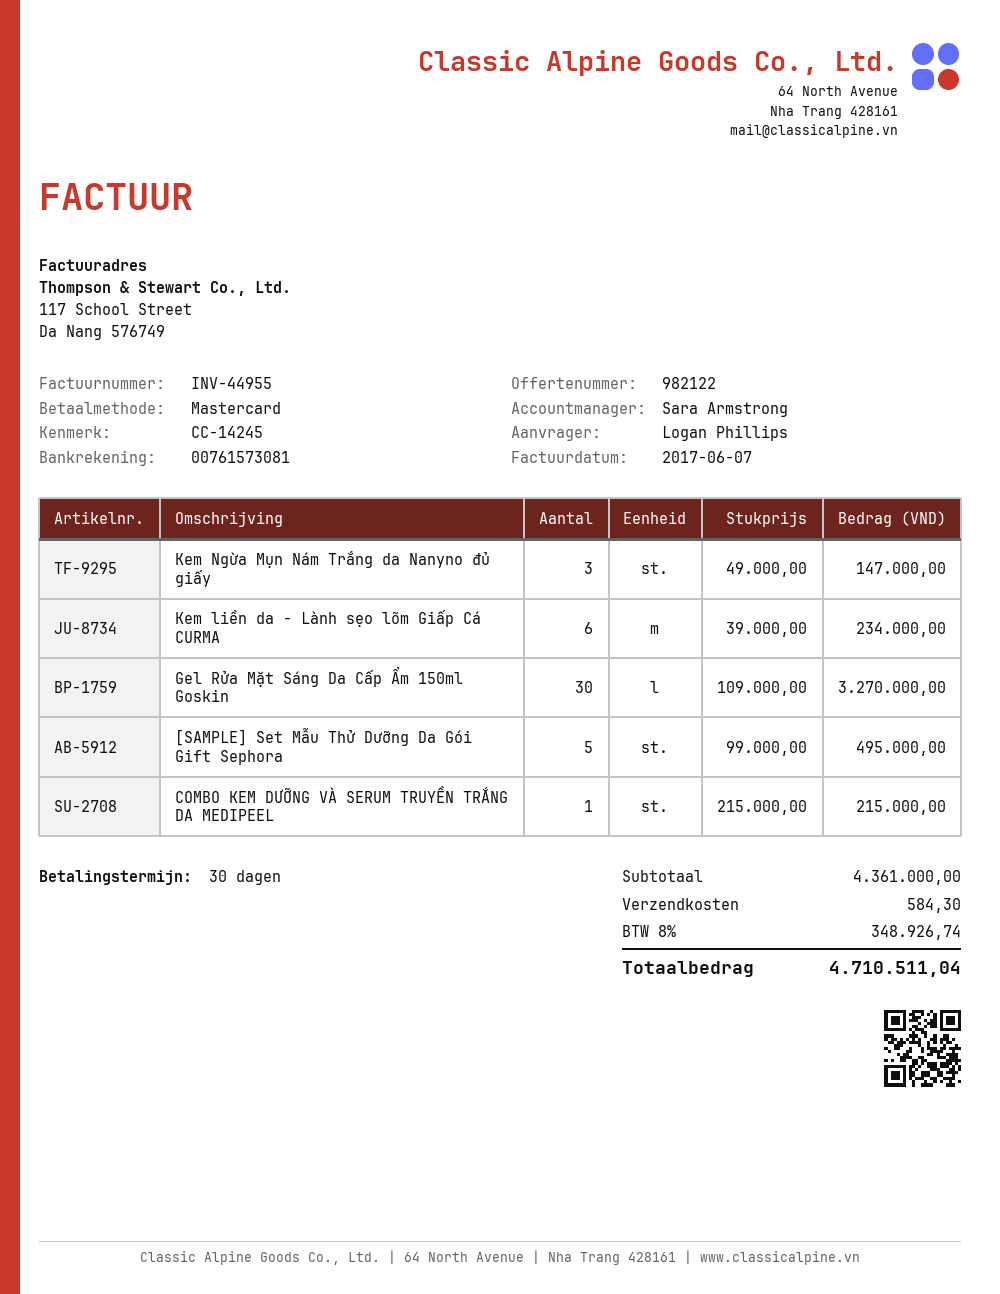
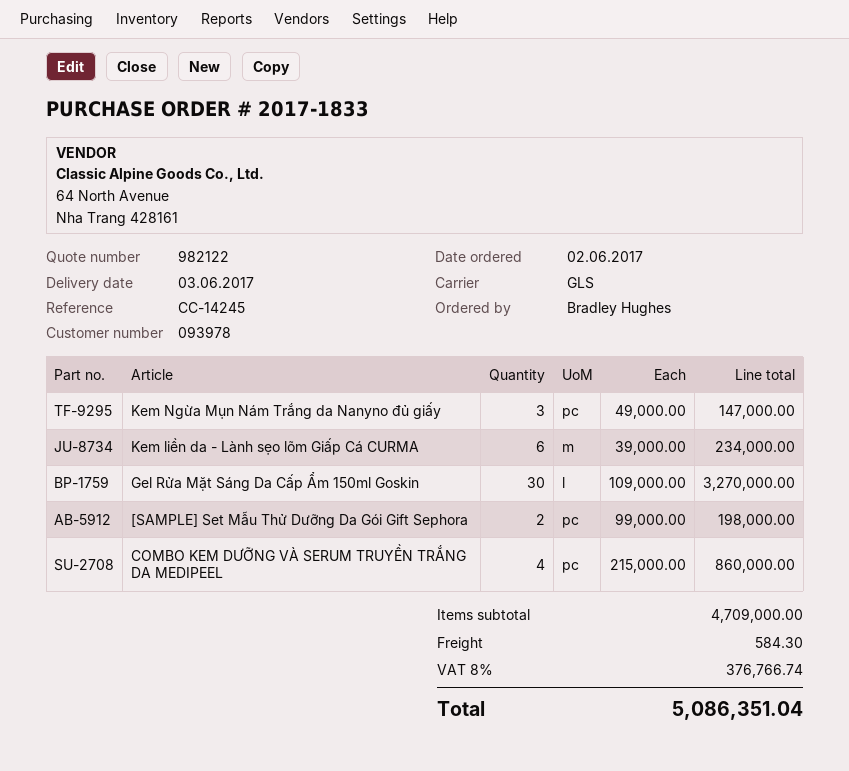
ordered by: Logan Phillips -> Bradley Hughes
[SAMPLE] Set Mẫu Thử Dưỡng Da Gói Gift Sephora: 5 x 99000.00 = 495000.00 -> 2 x 99000.00 = 198000.00
COMBO KEM DƯỠNG VÀ SERUM TRUYỀN TRẮNG DA MEDIPEEL: 1 x 215000.00 = 215000.00 -> 4 x 215000.00 = 860000.00
subtotal: 4361000.00 -> 4709000.00
tax: 8% = 348926.74 -> 8% = 376766.74
total: 4710511.04 -> 5086351.04

